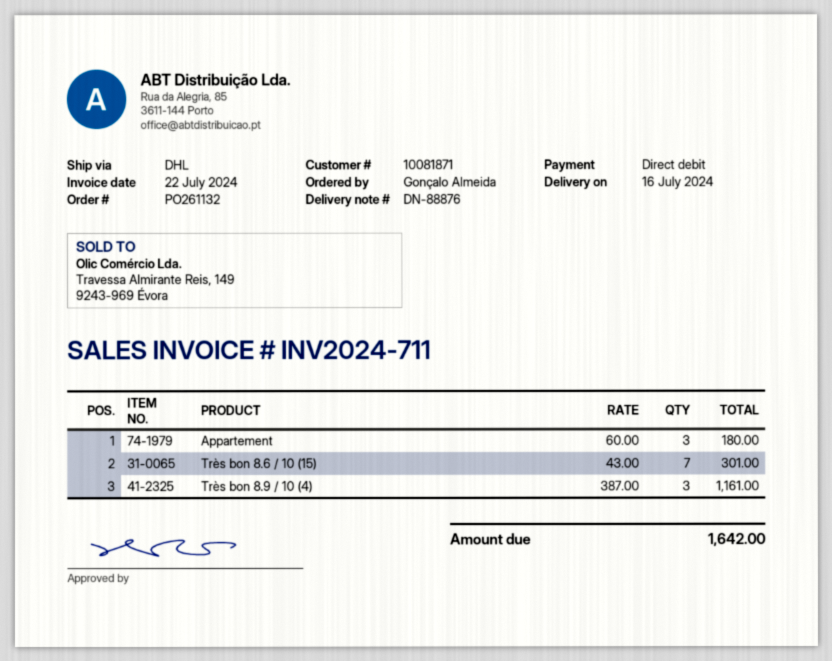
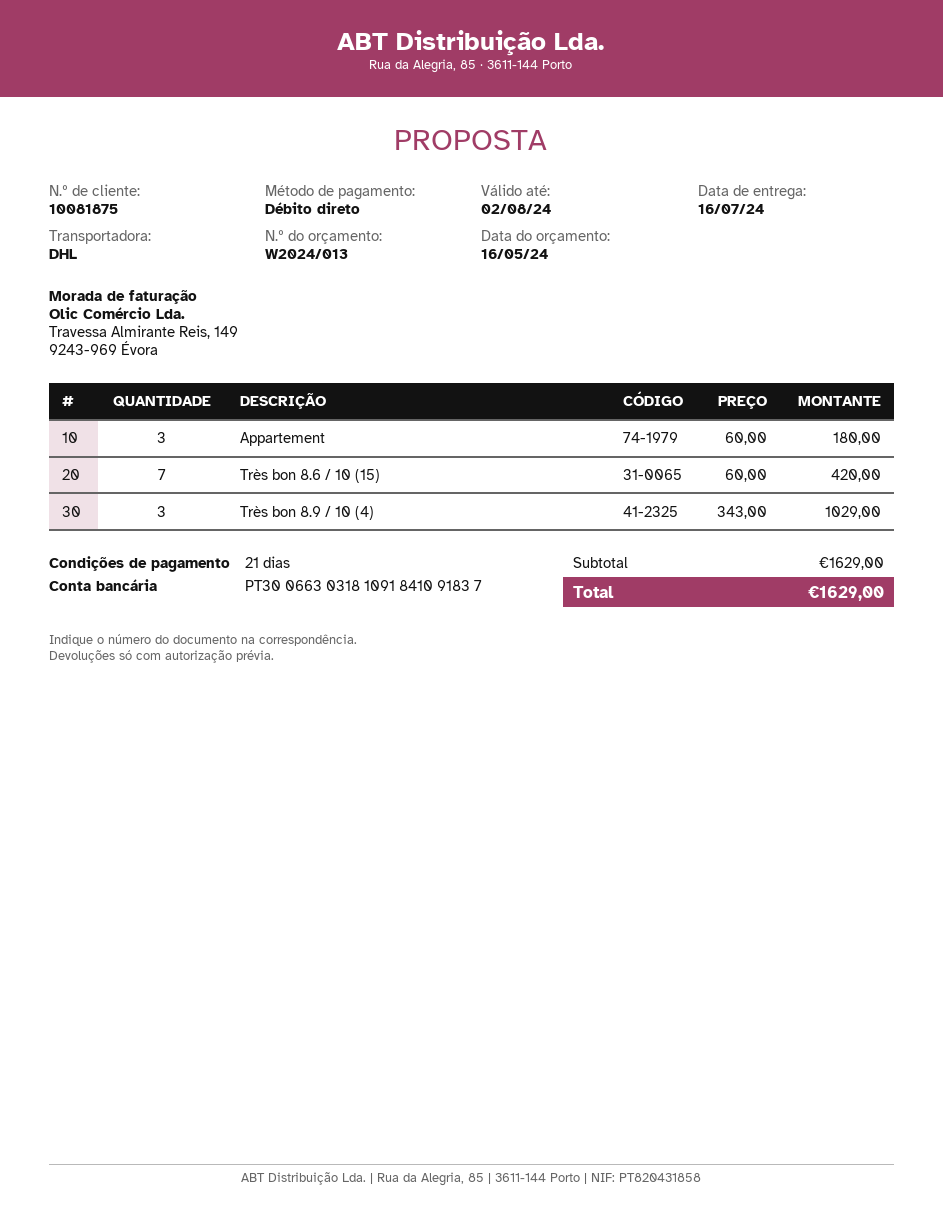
customer number: 10081871 -> 10081875
Très bon 8.6 / 10 (15): 7 x 43.00 = 301.00 -> 7 x 60.00 = 420.00
Très bon 8.9 / 10 (4): 3 x 387.00 = 1161.00 -> 3 x 343.00 = 1029.00
total: 1642.00 -> 1629.00

